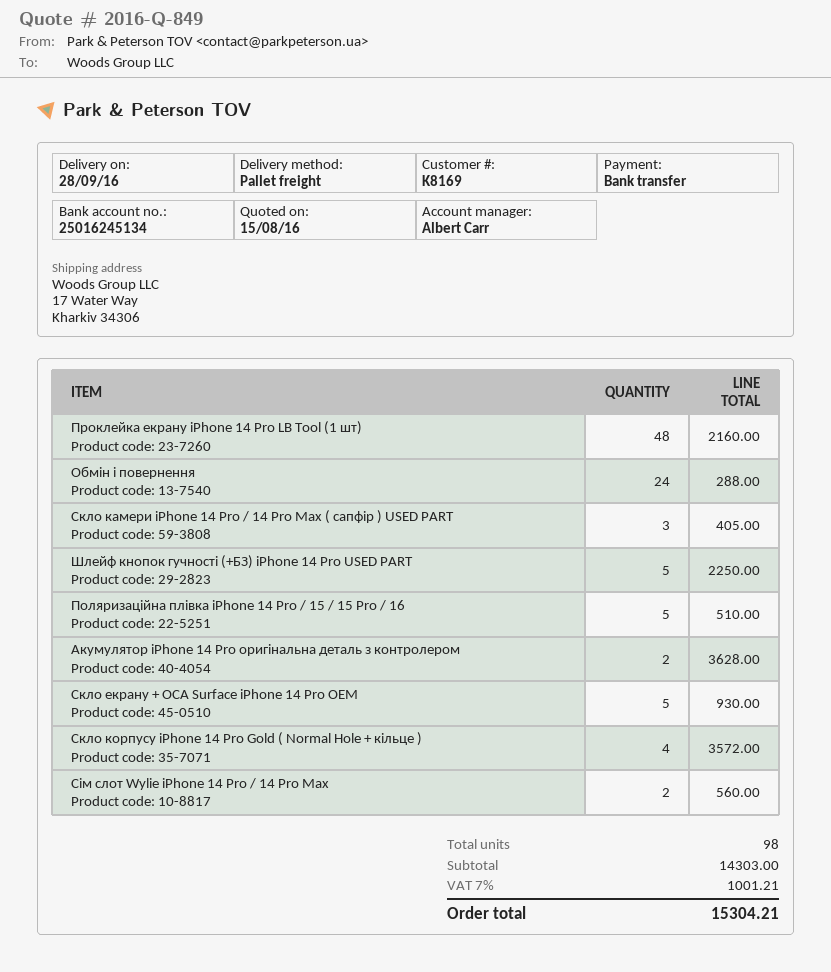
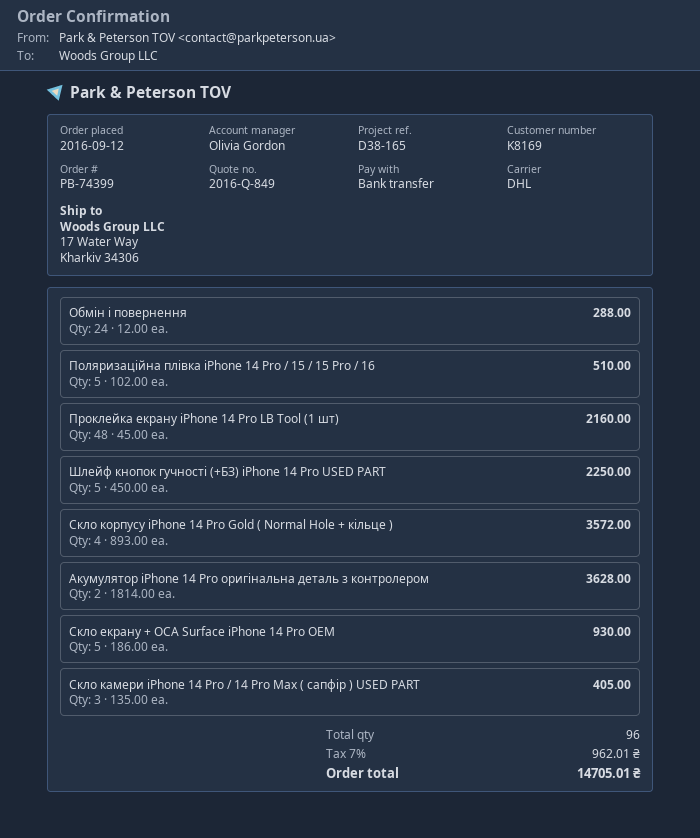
sales rep: Albert Carr -> Olivia Gordon
shipping method: pallet freight -> DHL
Сім слот Wylie iPhone 14 Pro / 14 Pro Max: 2 for 560.00 -> none
total quantity: 98 -> 96
tax: 7% = 1001.21 -> 7% = 962.01
total: 15304.21 -> 14705.01

